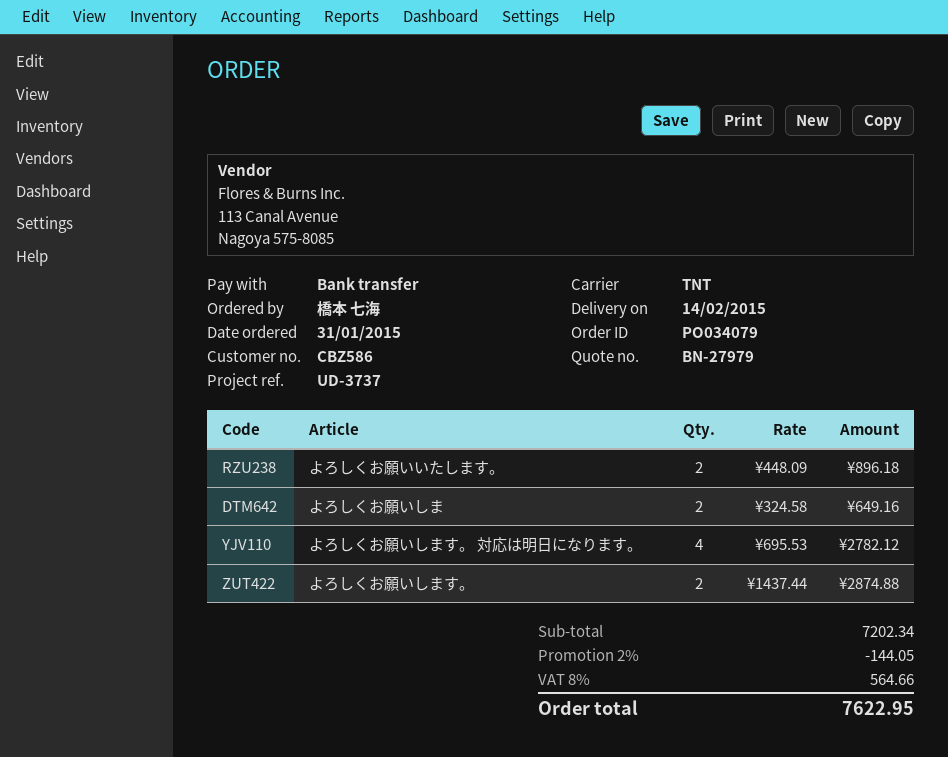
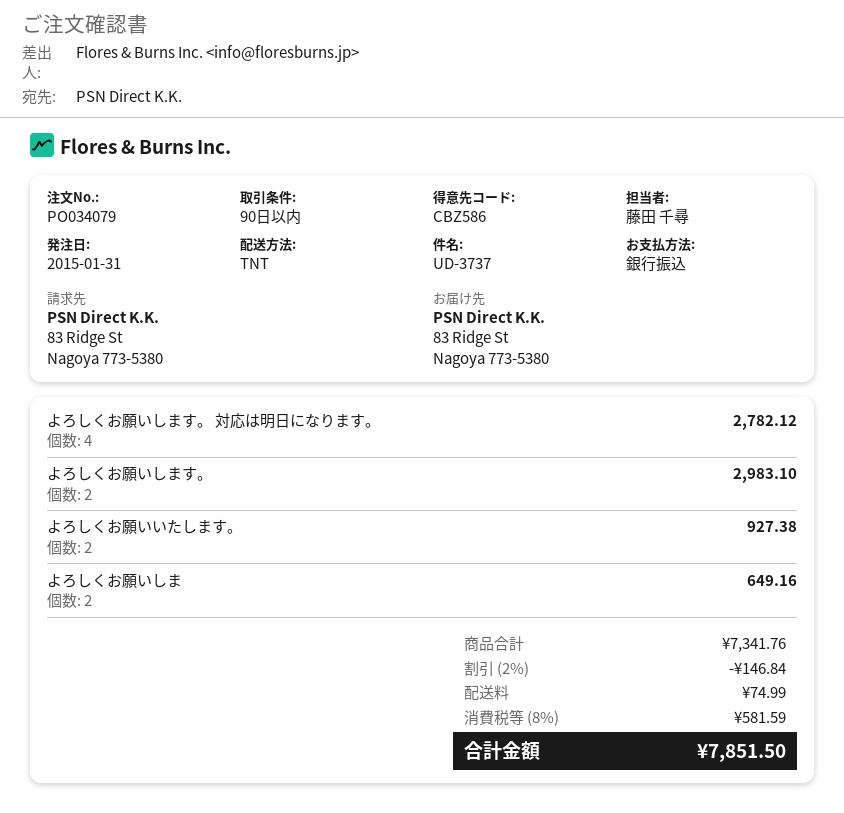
よろしくお願いいたします。: 2 for 896.18 -> 2 for 927.38
よろしくお願いします。: 2 for 2874.88 -> 2 for 2983.10
subtotal: 7202.34 -> 7341.76
discount: 2% = 144.05 -> 2% = 146.84
shipping: none -> 74.99
tax: 8% = 564.66 -> 8% = 581.59
total: 7622.95 -> 7851.50

